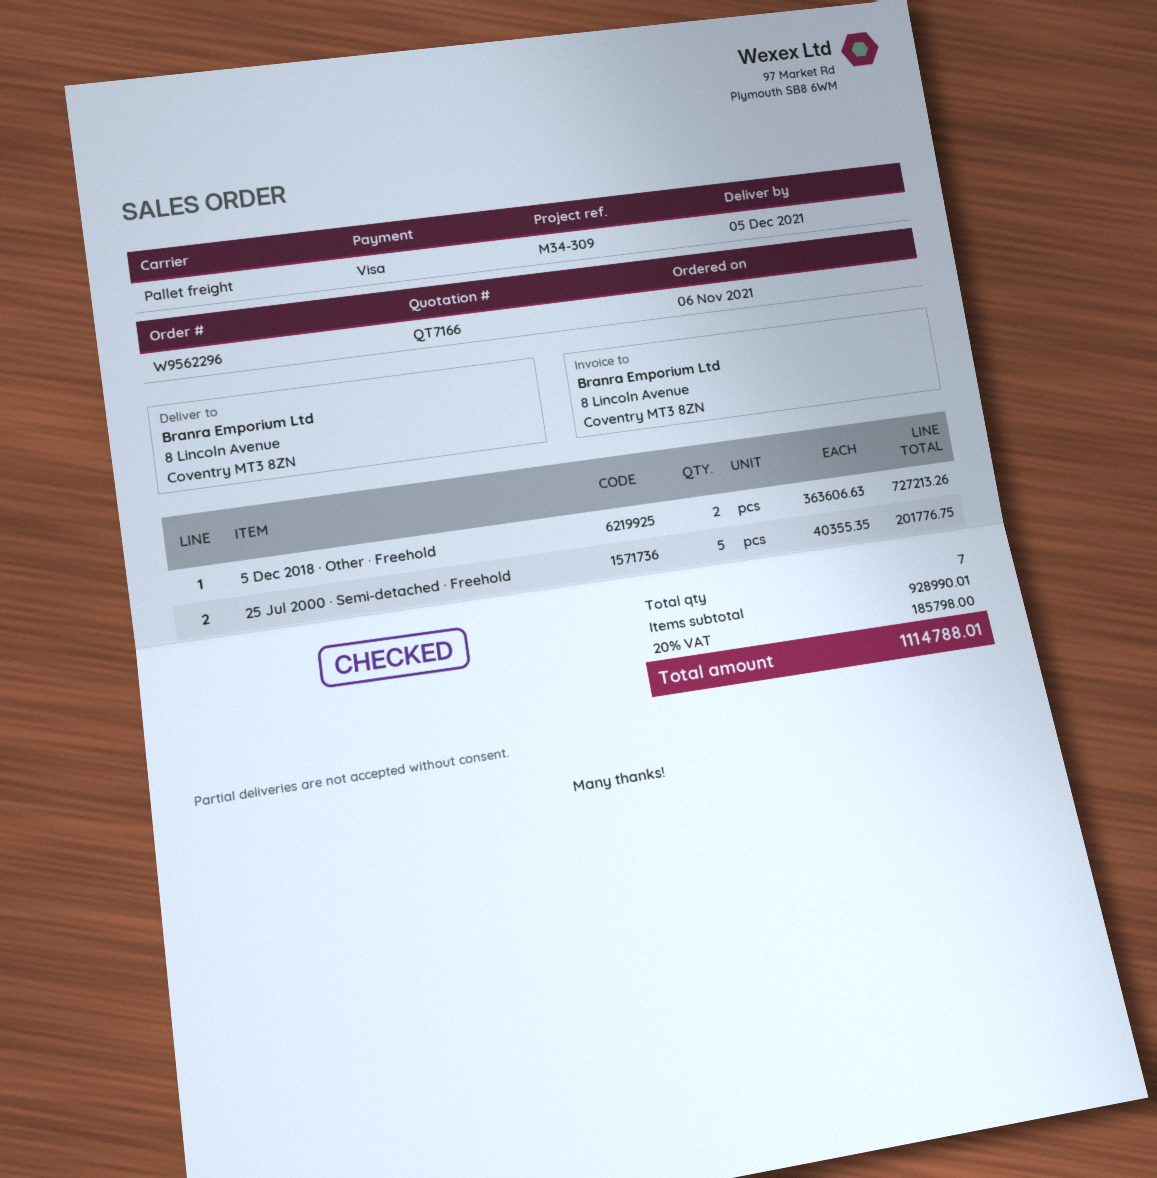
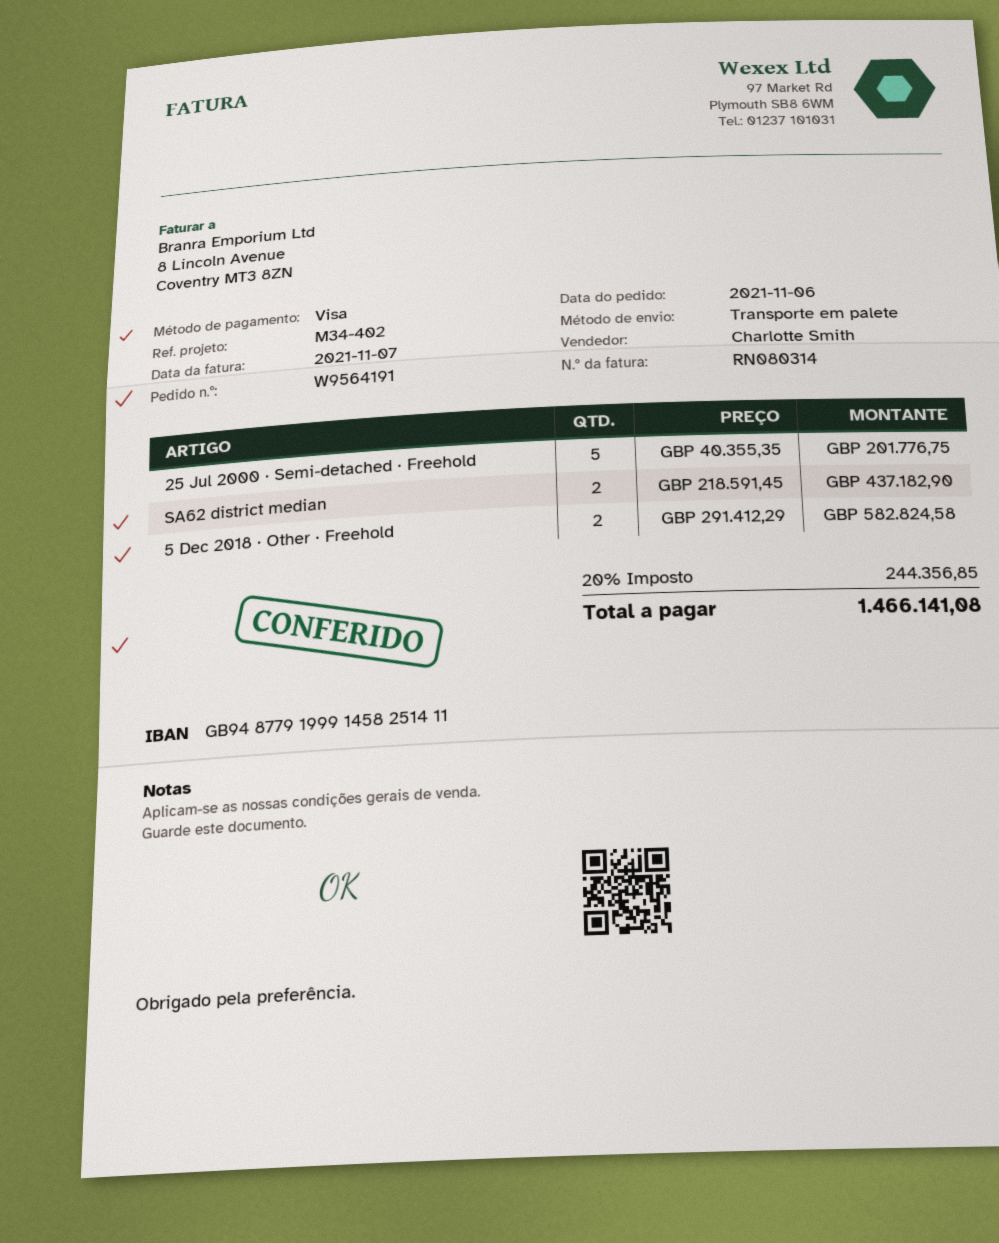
order number: W9562296 -> W9564191
reference: M34-309 -> M34-402
5 Dec 2018 · Other · Freehold: 2 x 363606.63 = 727213.26 -> 2 x 291412.29 = 582824.58
SA62 district median: none -> 2 x 218591.45 = 437182.90
tax: 20% = 185798.00 -> 20% = 244356.85
total: 1114788.01 -> 1466141.08

